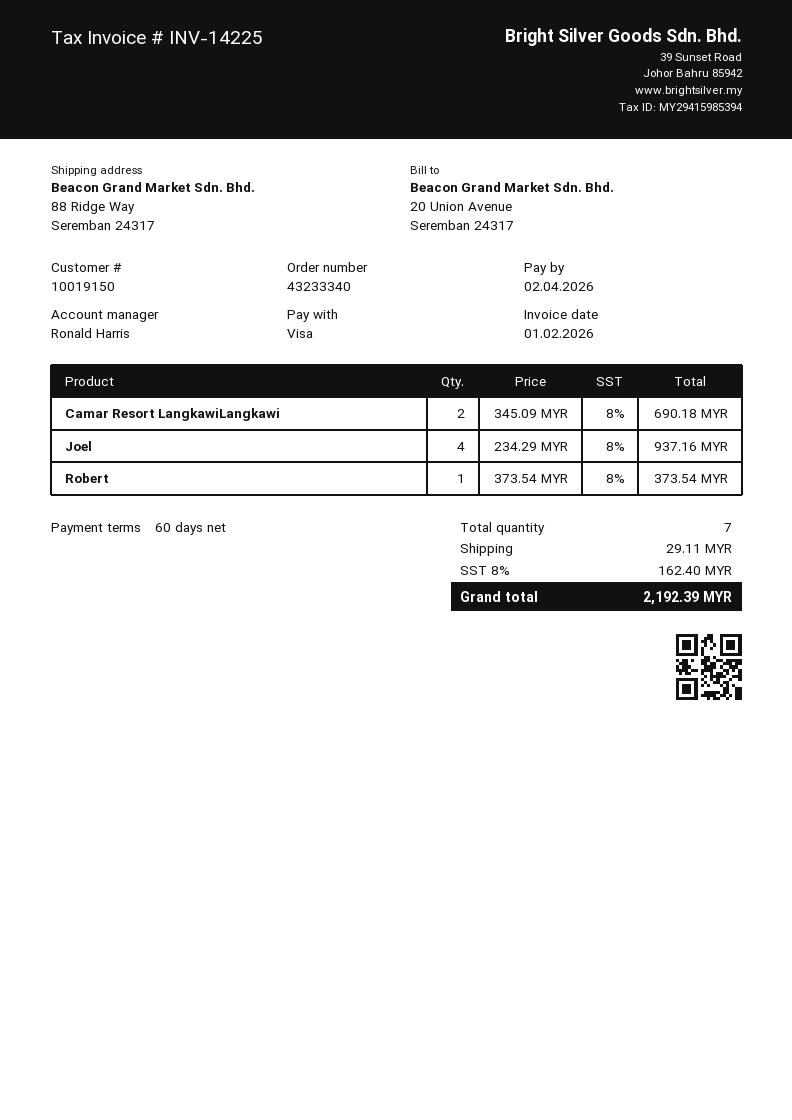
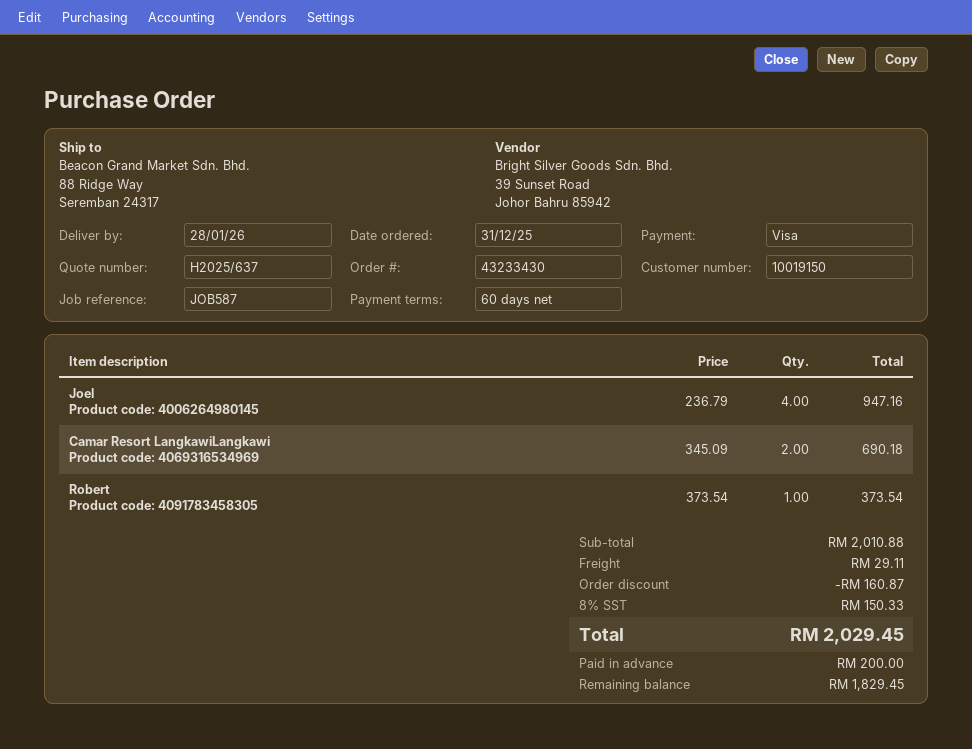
order number: 43233340 -> 43233430
Joel: 4 x 234.29 = 937.16 -> 4 x 236.79 = 947.16
discount: none -> 160.87
tax: 8% = 162.40 -> 8% = 150.33
total: 2192.39 -> 2029.45

